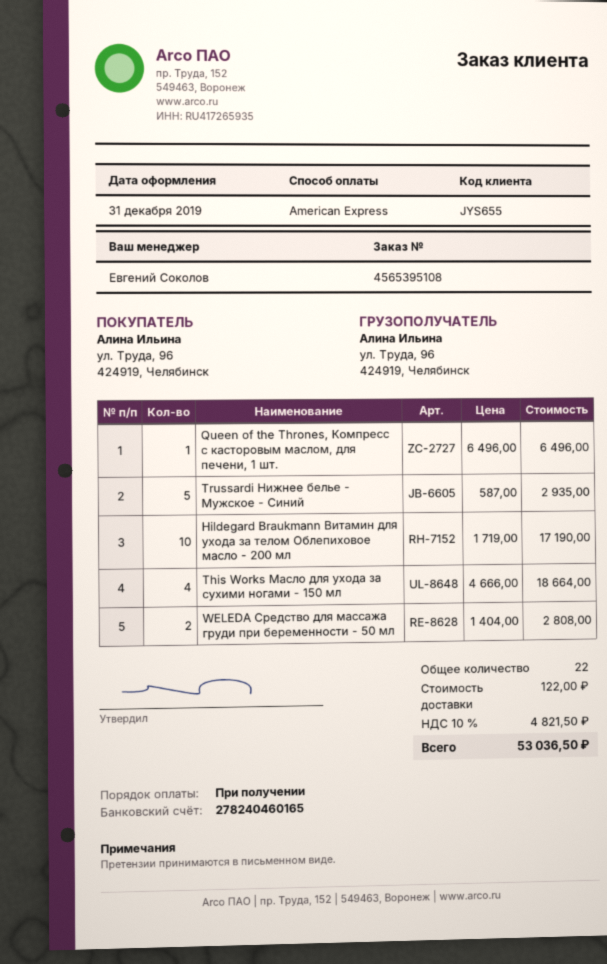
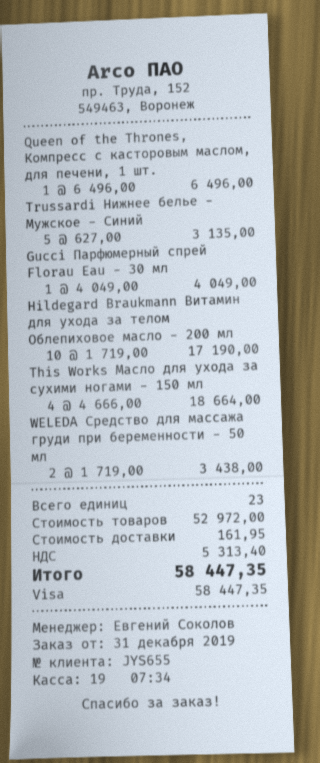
payment method: American Express -> Visa
Trussardi Нижнее белье - Мужское - Синий: 5 x 587.00 = 2935.00 -> 5 x 627.00 = 3135.00
WELEDA Средство для массажа груди при беременности - 50 мл: 2 x 1404.00 = 2808.00 -> 2 x 1719.00 = 3438.00
Gucci Парфюмерный спрей Florau Eau - 30 мл: none -> 1 x 4049.00 = 4049.00
total quantity: 22 -> 23
shipping: 122.00 -> 161.95
tax: 4821.50 -> 5313.40
total: 53036.50 -> 58447.35

